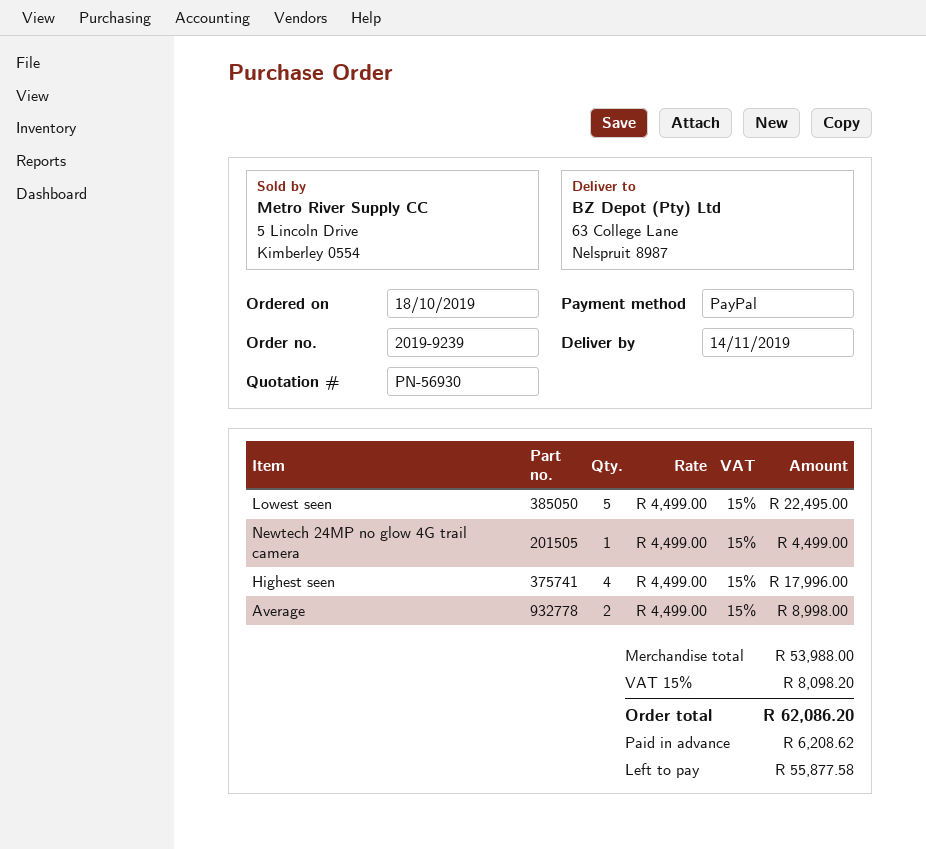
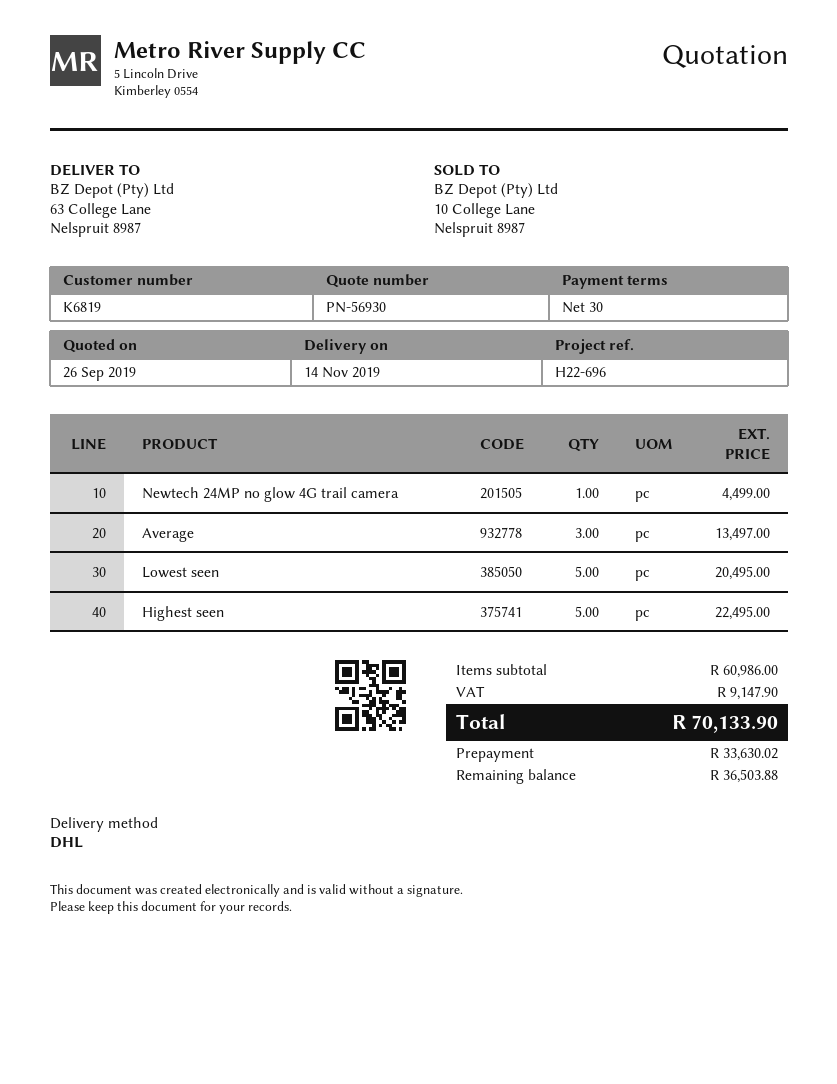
Lowest seen: 5 for 22495.00 -> 5 for 20495.00
Highest seen: 4 for 17996.00 -> 5 for 22495.00
Average: 2 for 8998.00 -> 3 for 13497.00
subtotal: 53988.00 -> 60986.00
tax: 8098.20 -> 9147.90
total: 62086.20 -> 70133.90
deposit: 6208.62 -> 33630.02
balance: 55877.58 -> 36503.88

